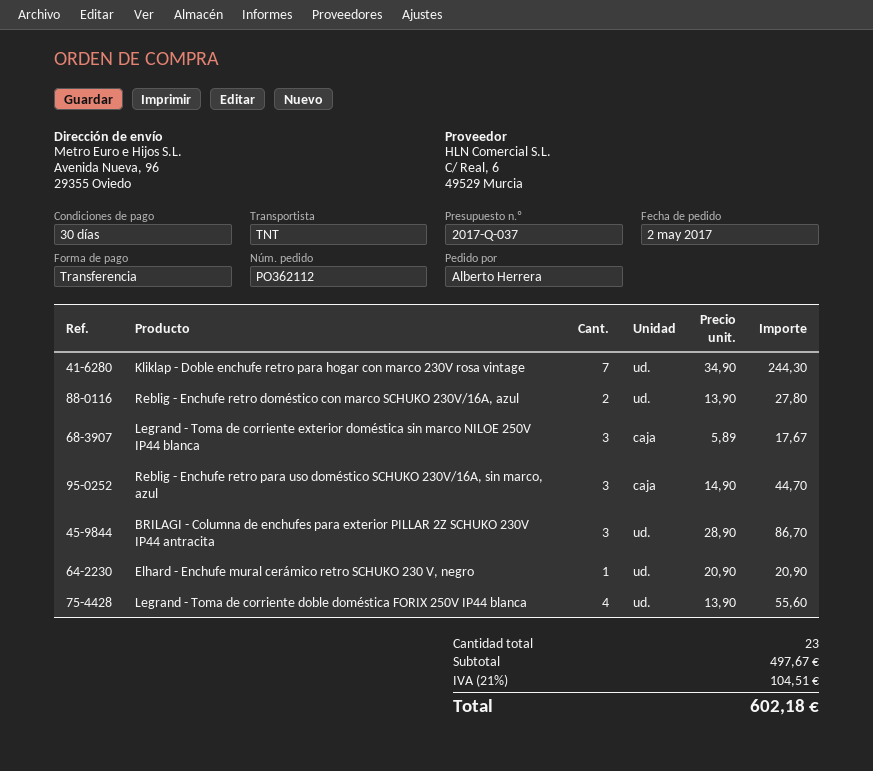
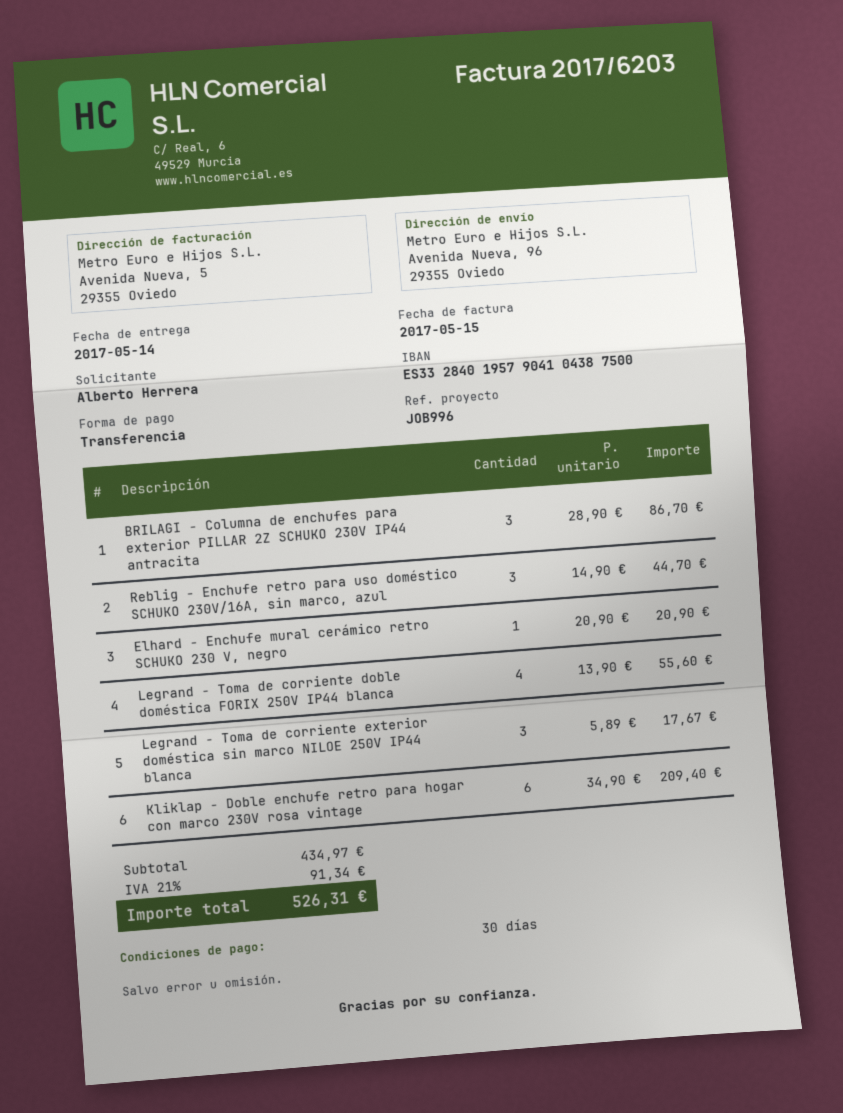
Kliklap - Doble enchufe retro para hogar con marco 230V rosa vintage: 7 x 34.90 = 244.30 -> 6 x 34.90 = 209.40
Reblig - Enchufe retro doméstico con marco SCHUKO 230V/16A, azul: 2 x 13.90 = 27.80 -> none
subtotal: 497.67 -> 434.97
tax: 21% = 104.51 -> 21% = 91.34
total: 602.18 -> 526.31

